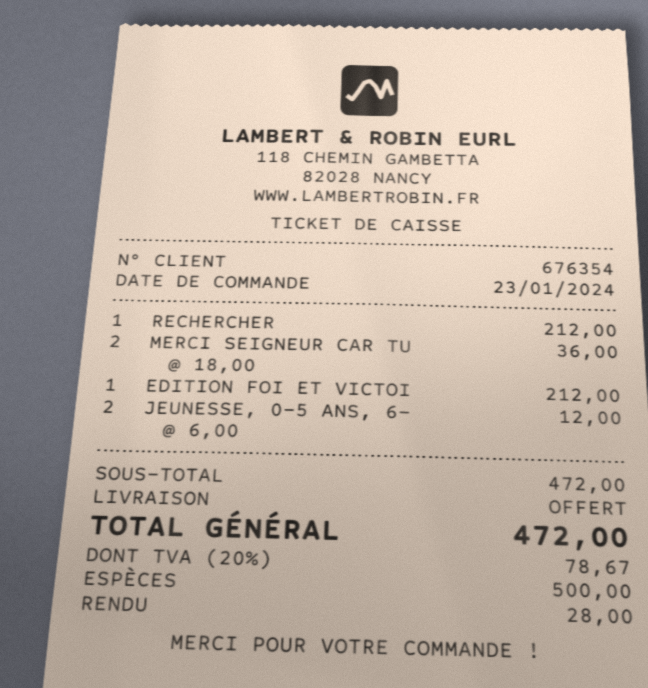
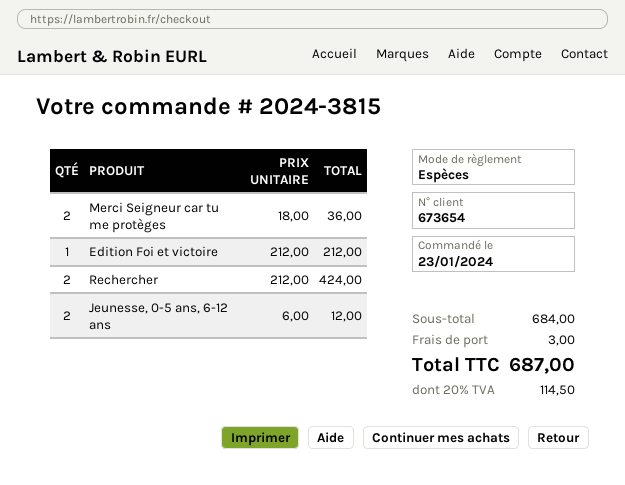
customer number: 676354 -> 673654
RECHERCHER: 1 x 212.00 = 212.00 -> 2 x 212.00 = 424.00
subtotal: 472.00 -> 684.00
shipping: 0.00 -> 3.00
tax: 20% = 78.67 -> 20% = 114.50
total: 472.00 -> 687.00

